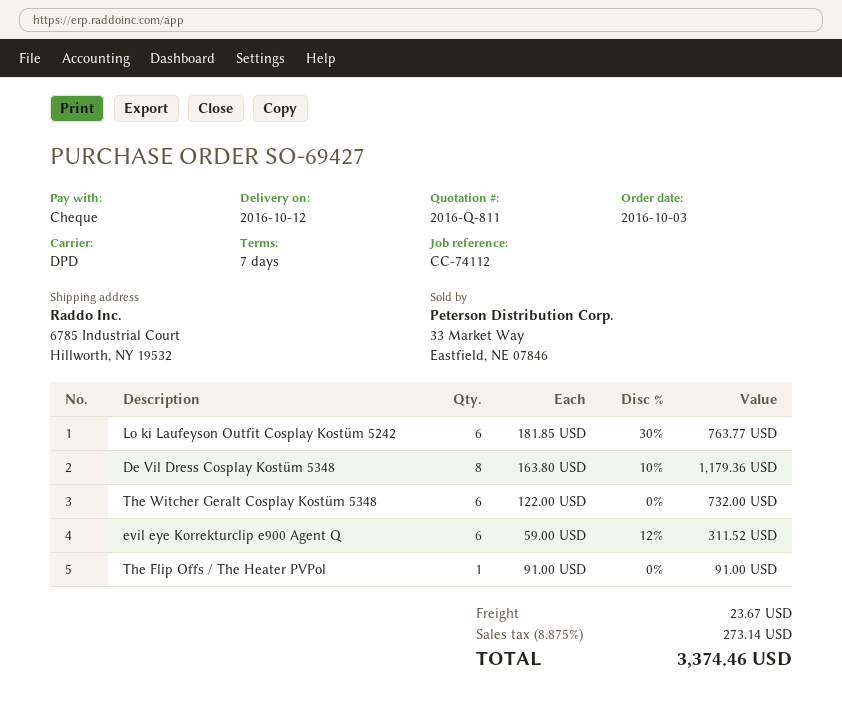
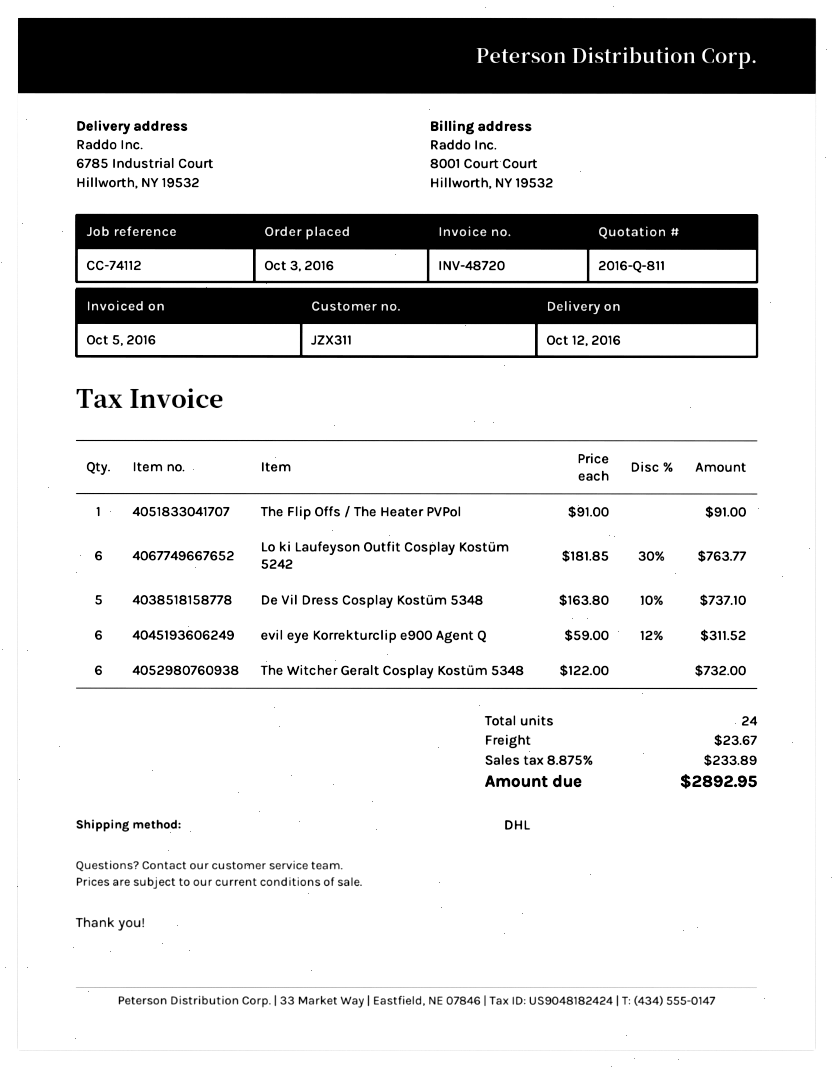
shipping method: DPD -> DHL
De Vil Dress Cosplay Kostüm 5348: 8 x 163.80 - 10% = 1179.36 -> 5 x 163.80 - 10% = 737.10
tax: 8.875% = 273.14 -> 8.875% = 233.89
total: 3374.46 -> 2892.95

